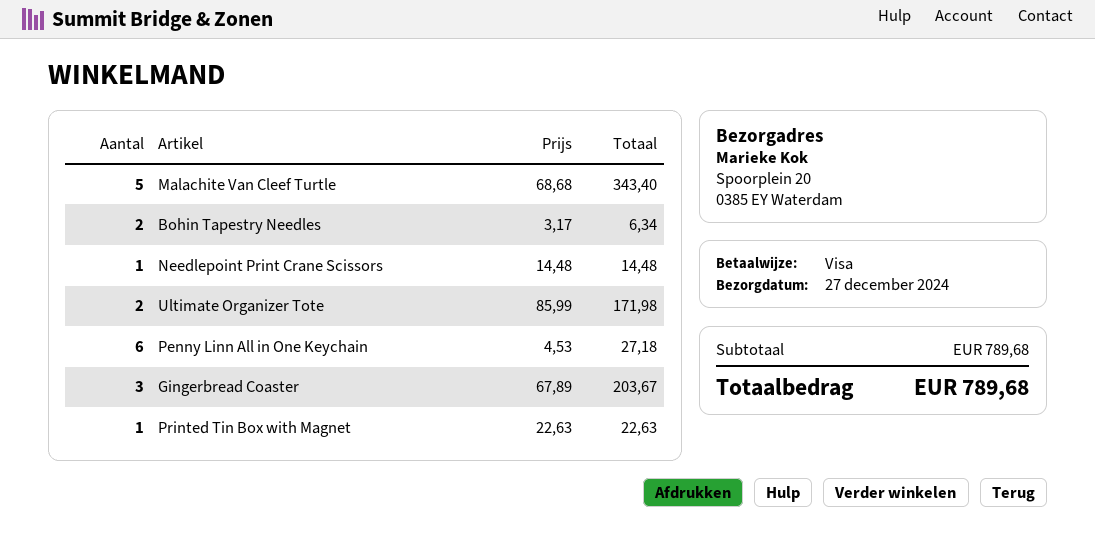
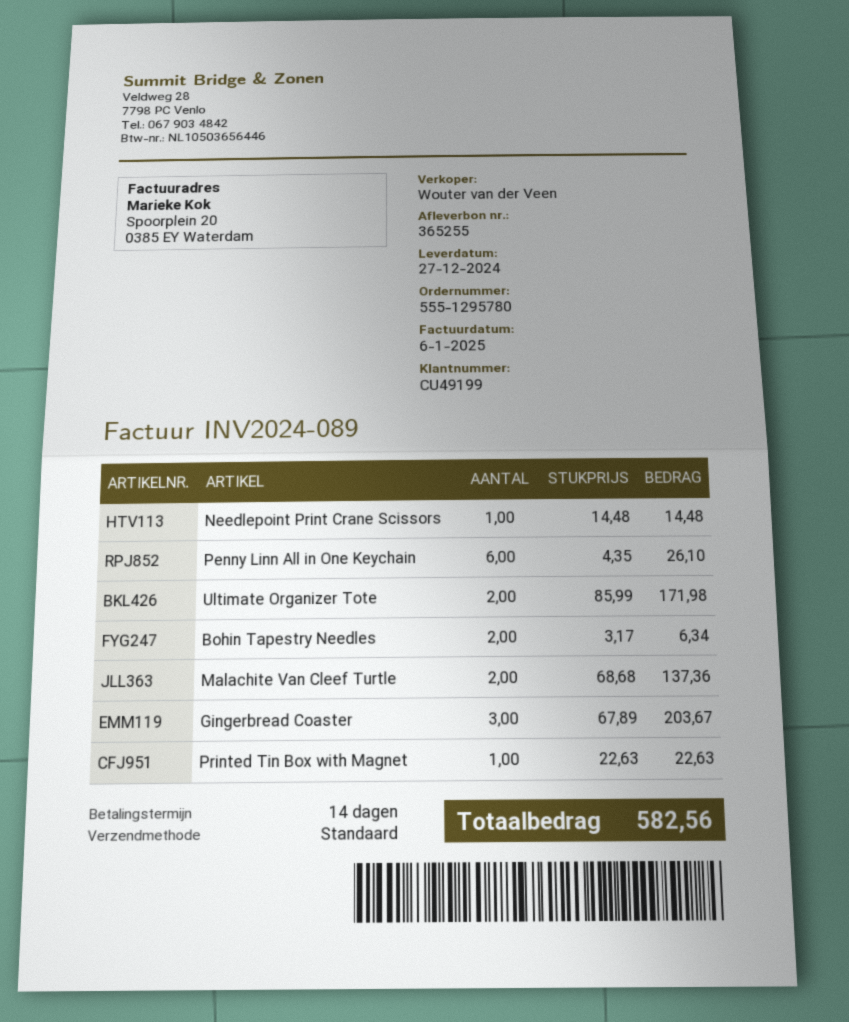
Malachite Van Cleef Turtle: 5 x 68.68 = 343.40 -> 2 x 68.68 = 137.36
Penny Linn All in One Keychain: 6 x 4.53 = 27.18 -> 6 x 4.35 = 26.10
total: 789.68 -> 582.56

